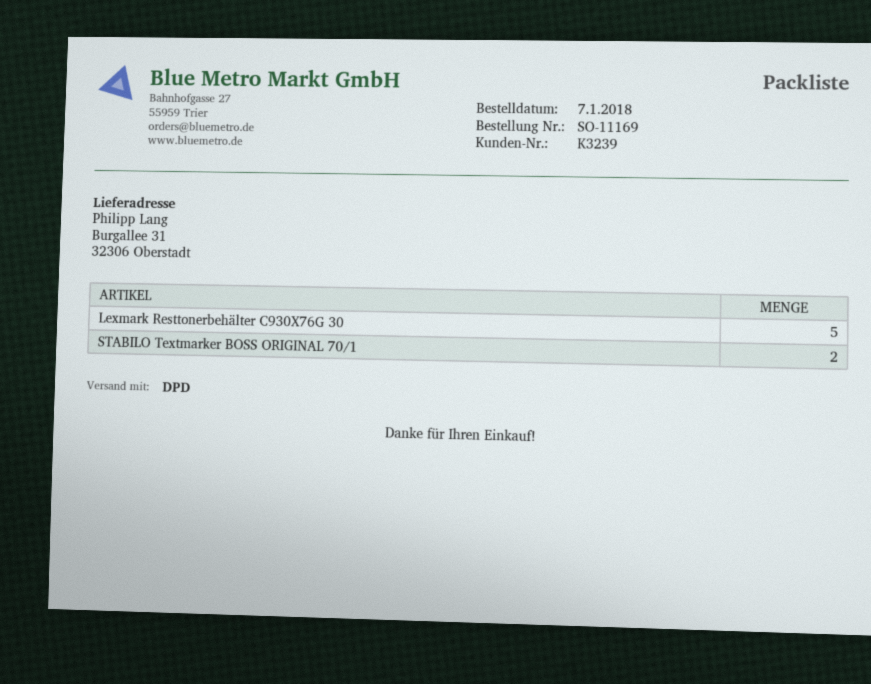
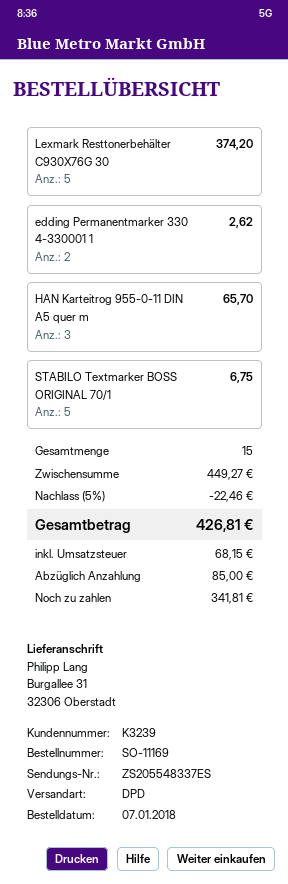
STABILO Textmarker BOSS ORIGINAL 70/1: 2 -> 5
edding Permanentmarker 330 4-330001 1: none -> 2
HAN Karteitrog 955-0-11 DIN A5 quer m: none -> 3

